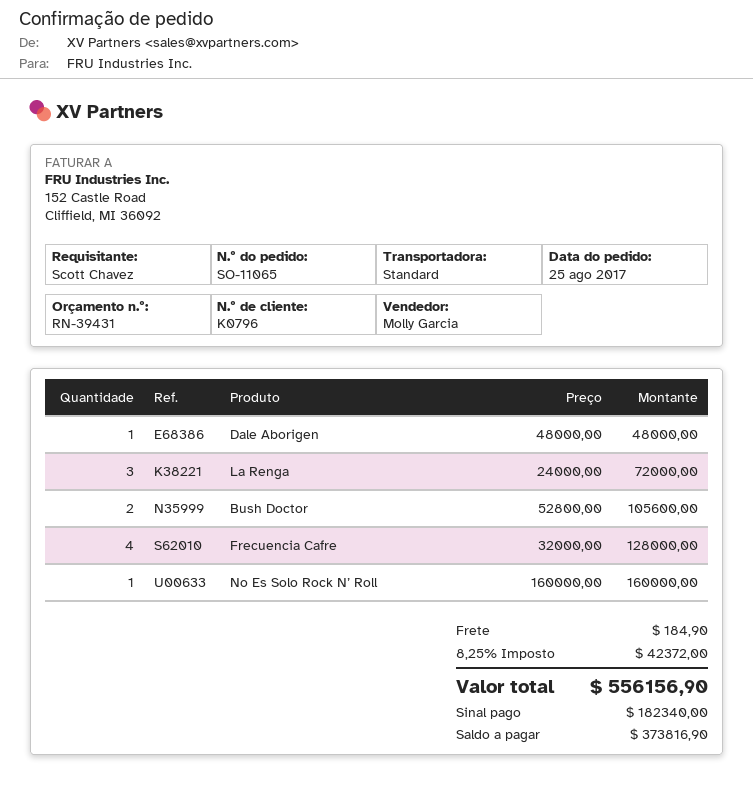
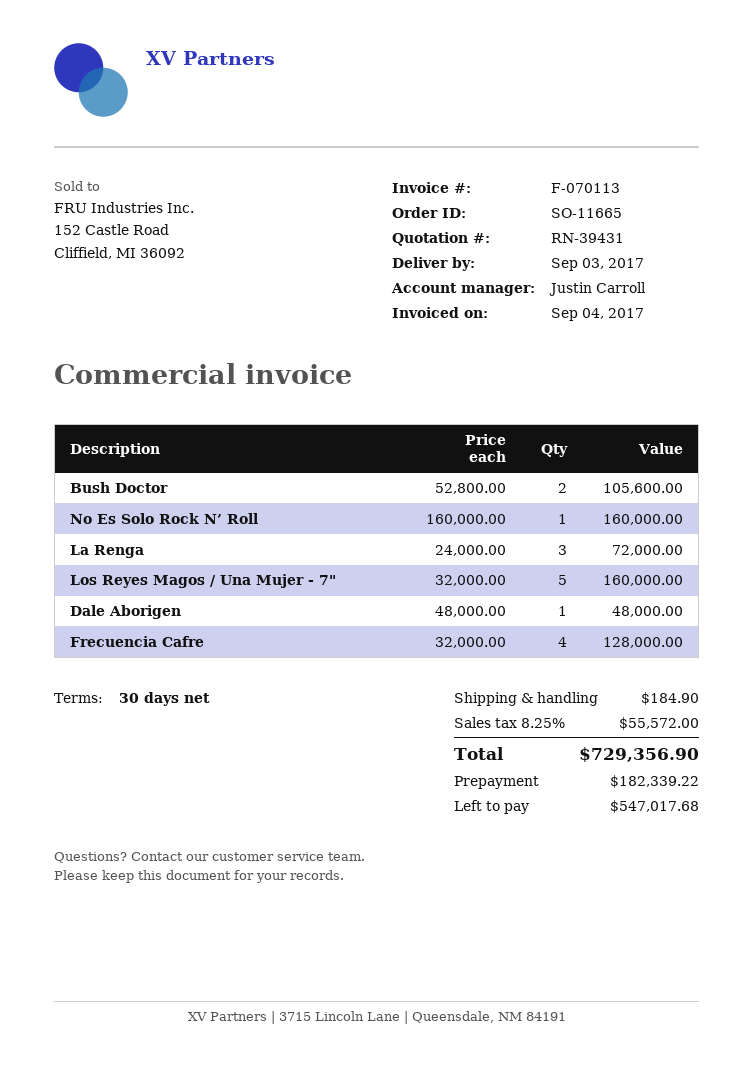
order number: SO-11065 -> SO-11665
sales rep: Molly Garcia -> Justin Carroll
Los Reyes Magos / Una Mujer - 7": none -> 5 x 32000.00 = 160000.00
tax: 8.25% = 42372.00 -> 8.25% = 55572.00
total: 556156.90 -> 729356.90
deposit: 182340.00 -> 182339.22
balance: 373816.90 -> 547017.68

